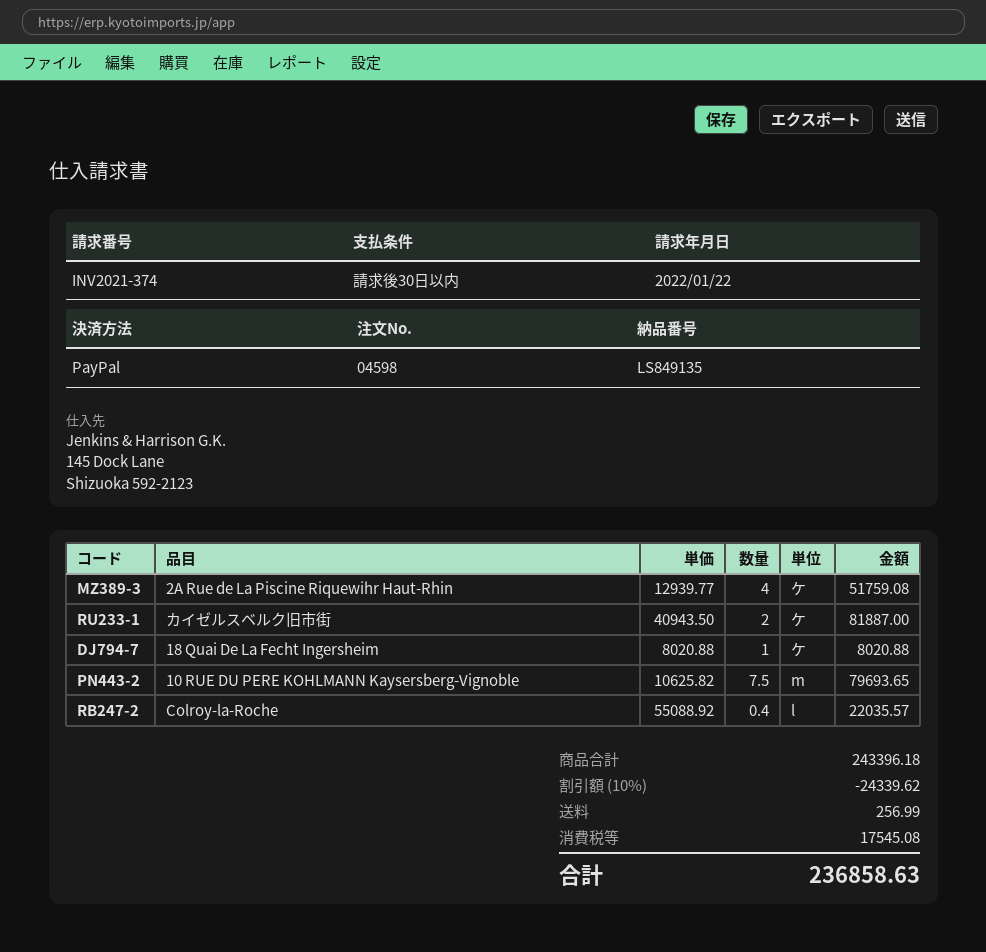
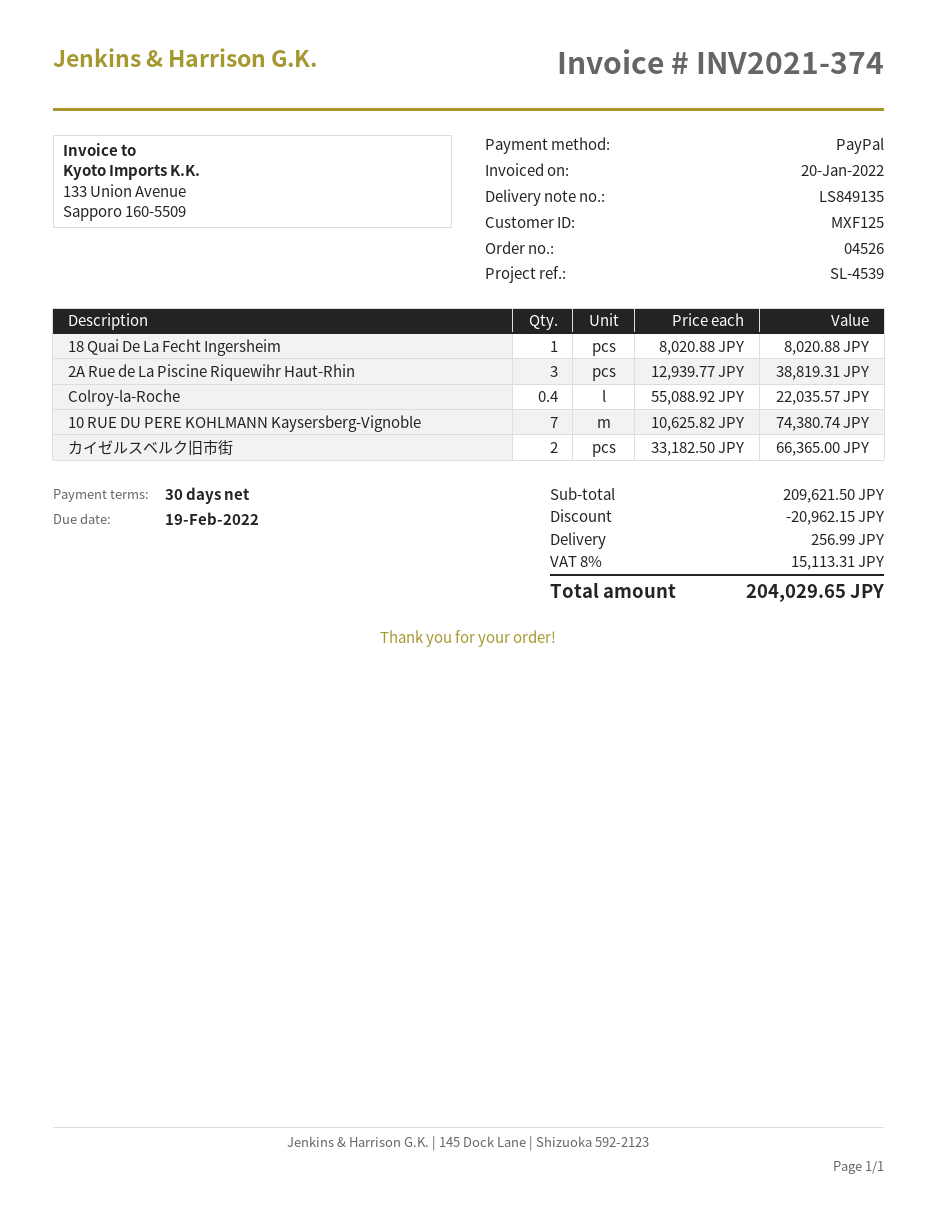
order number: 04598 -> 04526
invoice date: 2022-01-22 -> 2022-01-20
2A Rue de La Piscine Riquewihr Haut-Rhin: 4 x 12939.77 = 51759.08 -> 3 x 12939.77 = 38819.31
カイゼルスベルク旧市街: 2 x 40943.50 = 81887.00 -> 2 x 33182.50 = 66365.00
10 RUE DU PERE KOHLMANN Kaysersberg-Vignoble: 7.5 x 10625.82 = 79693.65 -> 7 x 10625.82 = 74380.74
subtotal: 243396.18 -> 209621.50
discount: 24339.62 -> 20962.15
tax: 17545.08 -> 15113.31
total: 236858.63 -> 204029.65

